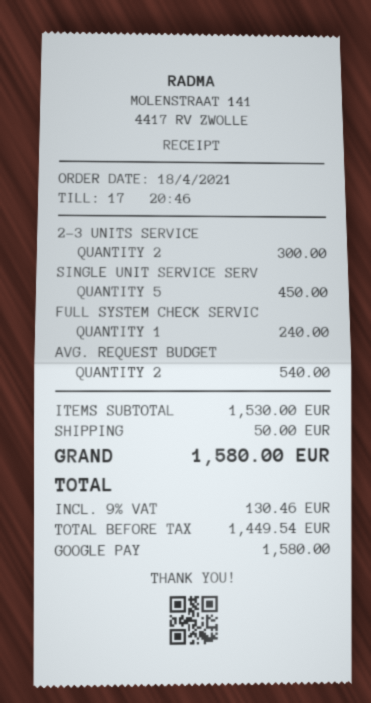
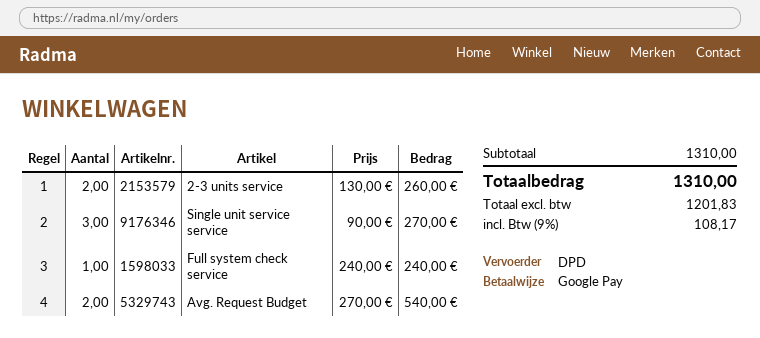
2-3 UNITS SERVICE: 2 for 300.00 -> 2 for 260.00
SINGLE UNIT SERVICE SERV: 5 for 450.00 -> 3 for 270.00
subtotal: 1530.00 -> 1310.00
shipping: 50.00 -> none
net: 1449.54 -> 1201.83
tax: 9% = 130.46 -> 9% = 108.17
total: 1580.00 -> 1310.00

